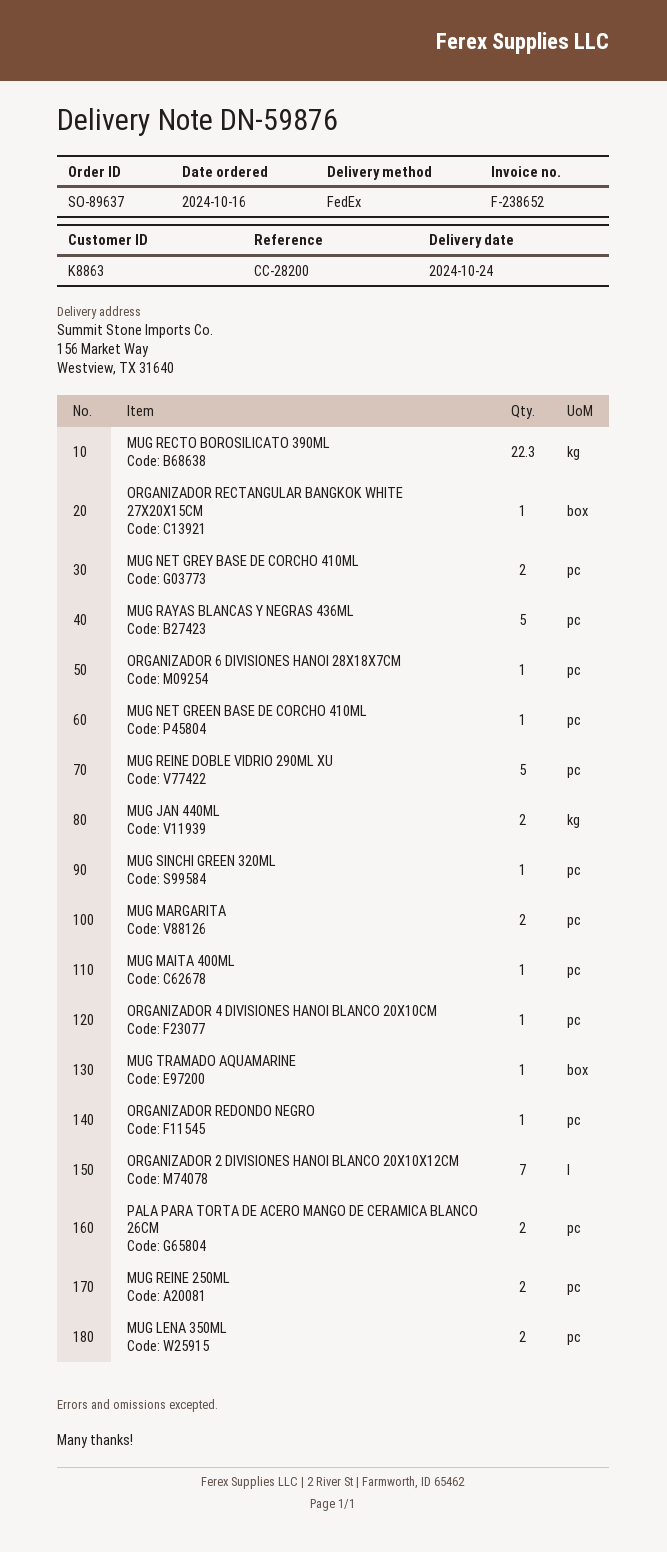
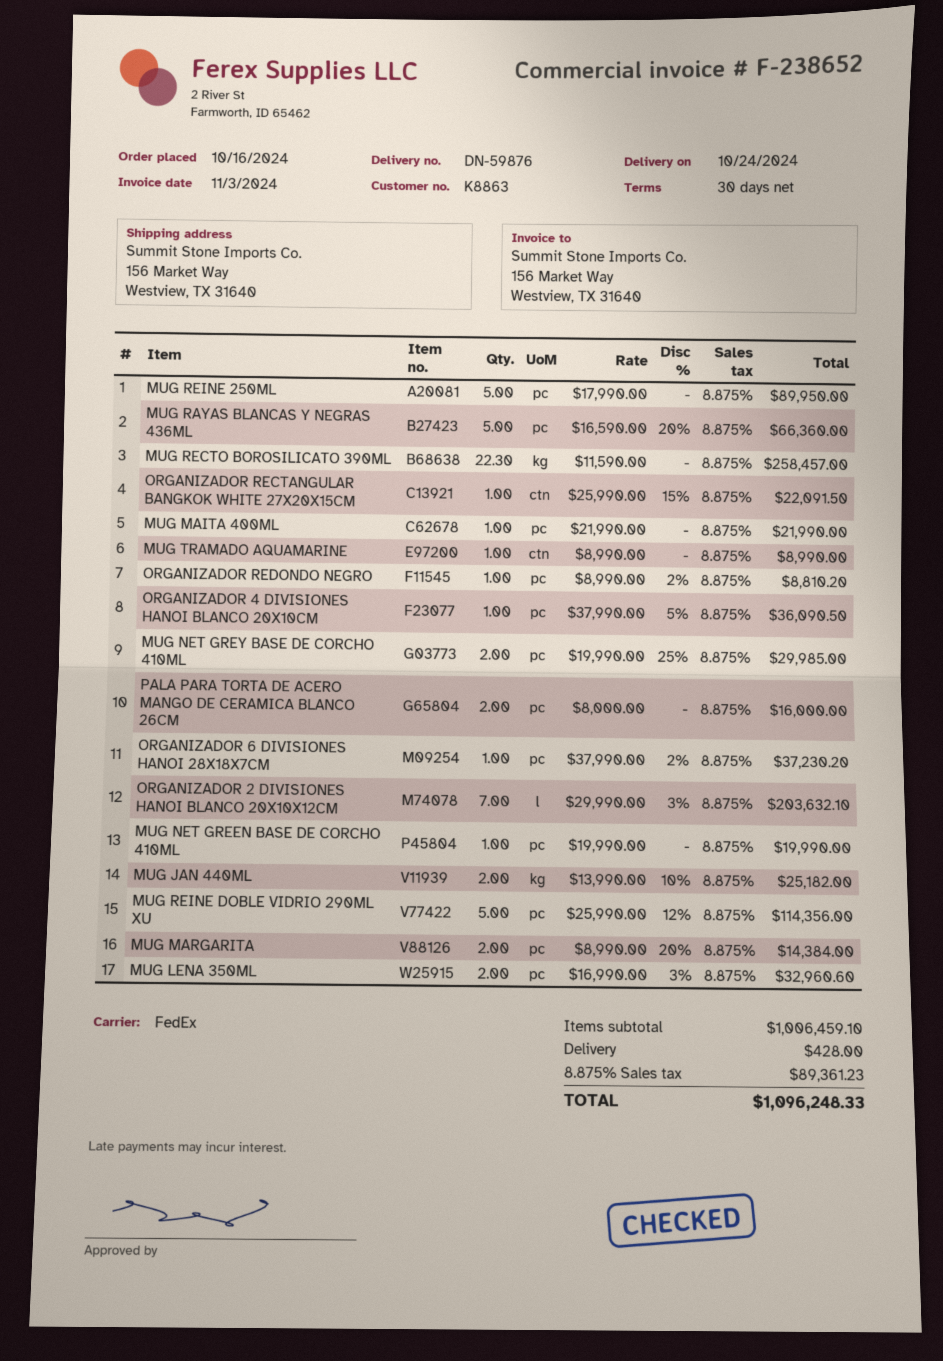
MUG SINCHI GREEN 320ML: 1 -> none
MUG REINE 250ML: 2 -> 5

